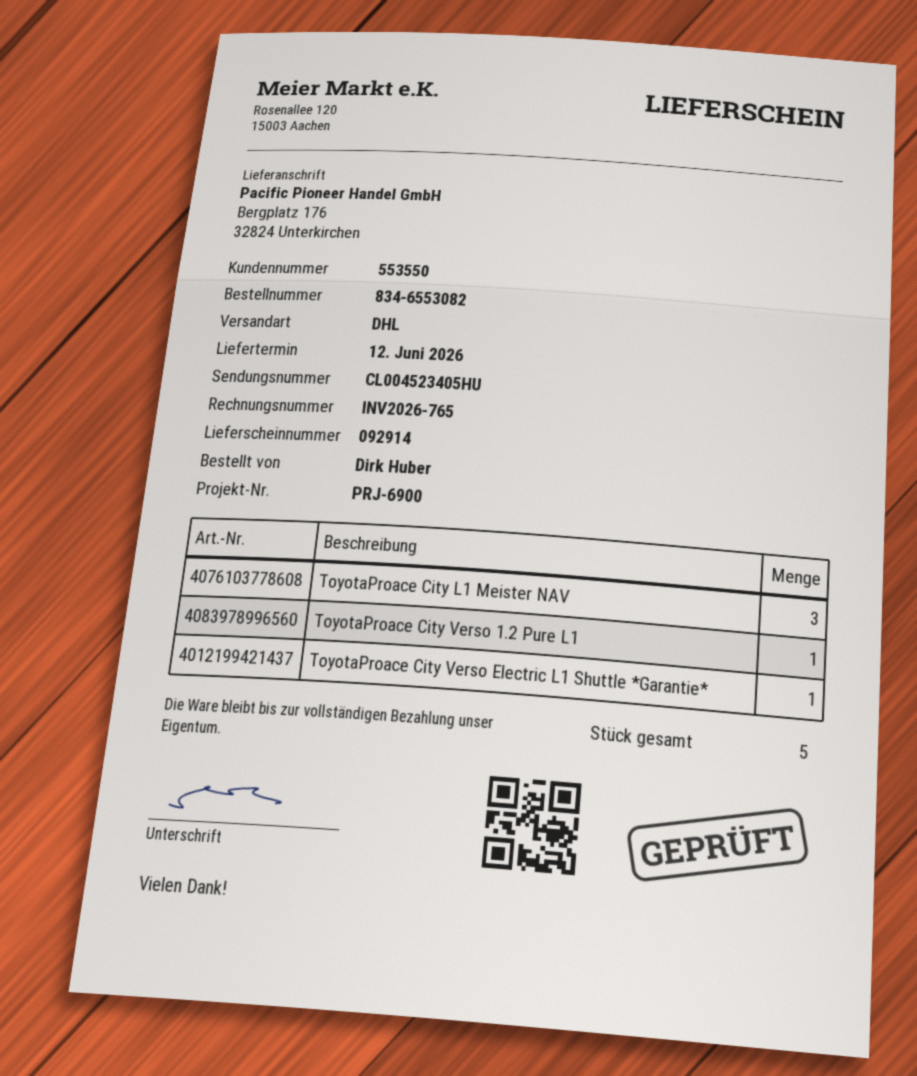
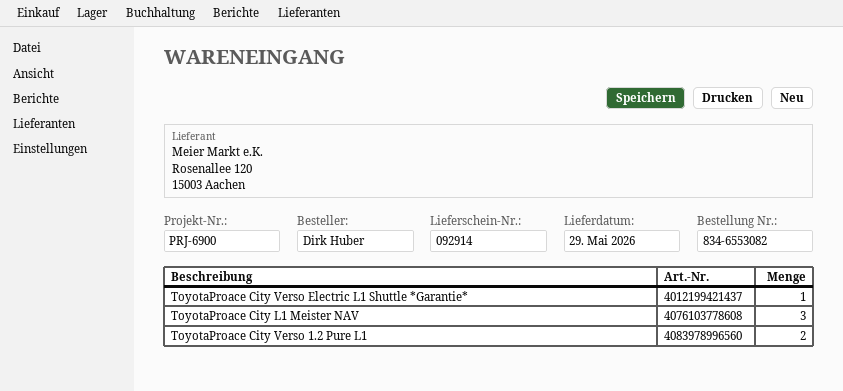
delivery date: 2026-06-12 -> 2026-05-29
ToyotaProace City Verso 1.2 Pure L1: 1 -> 2

